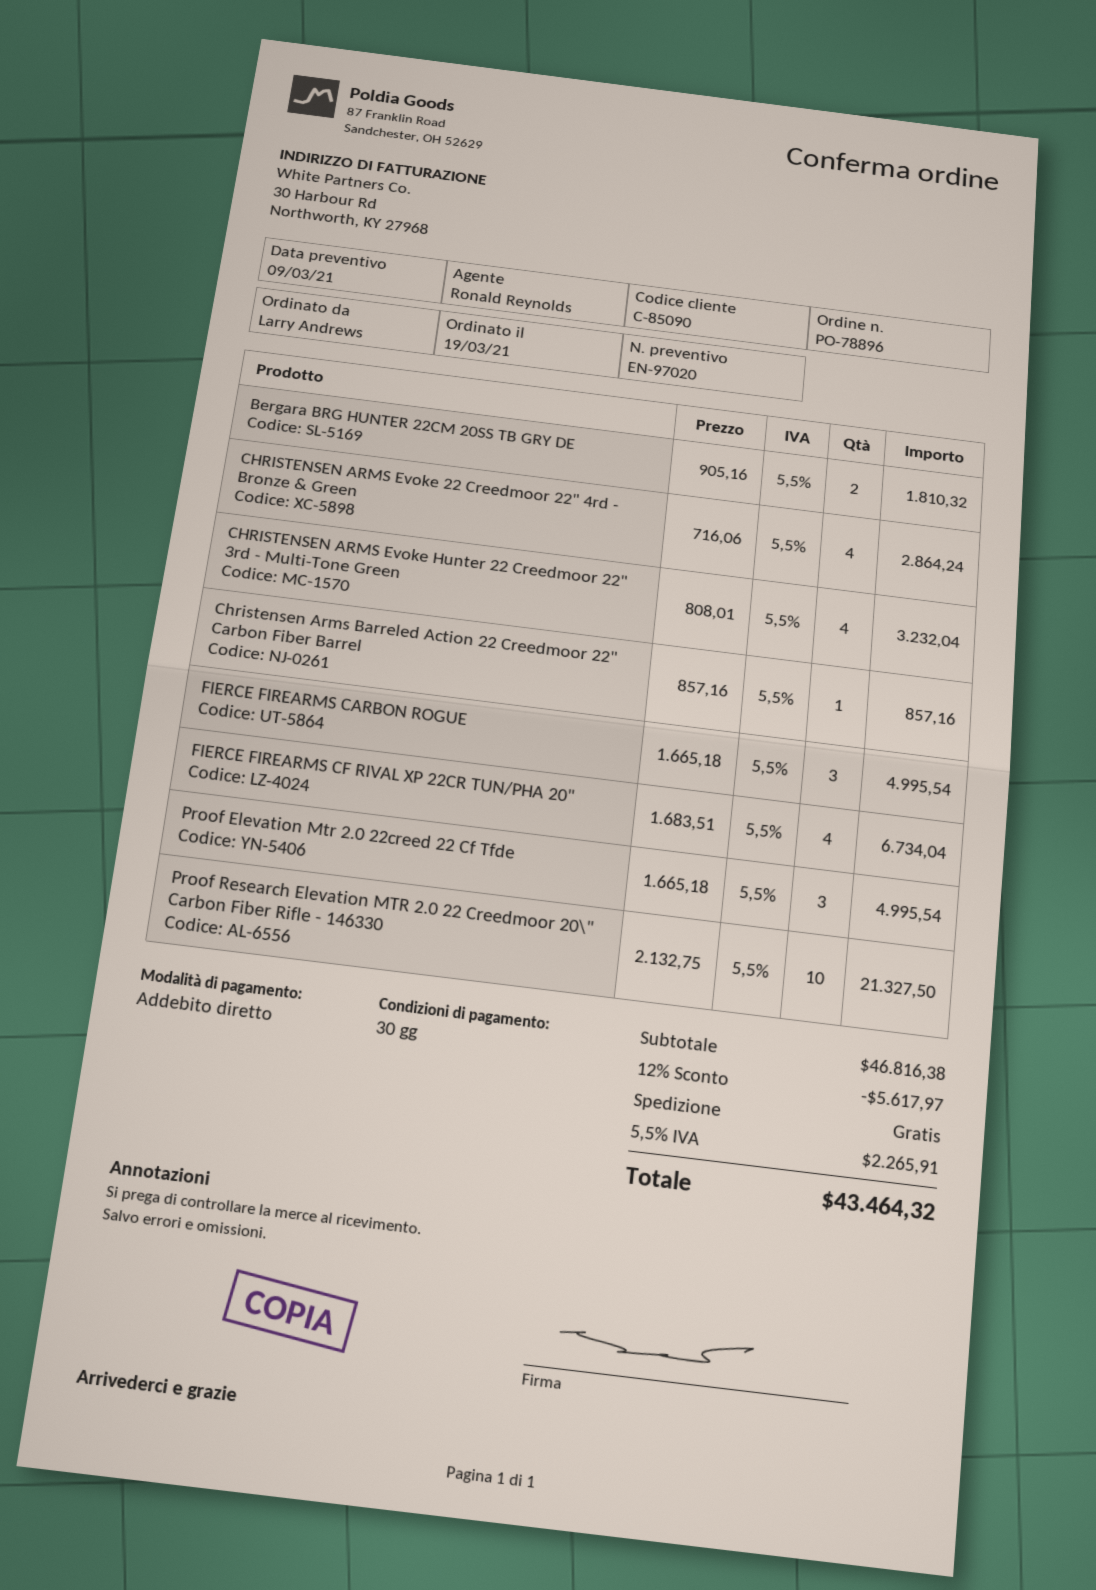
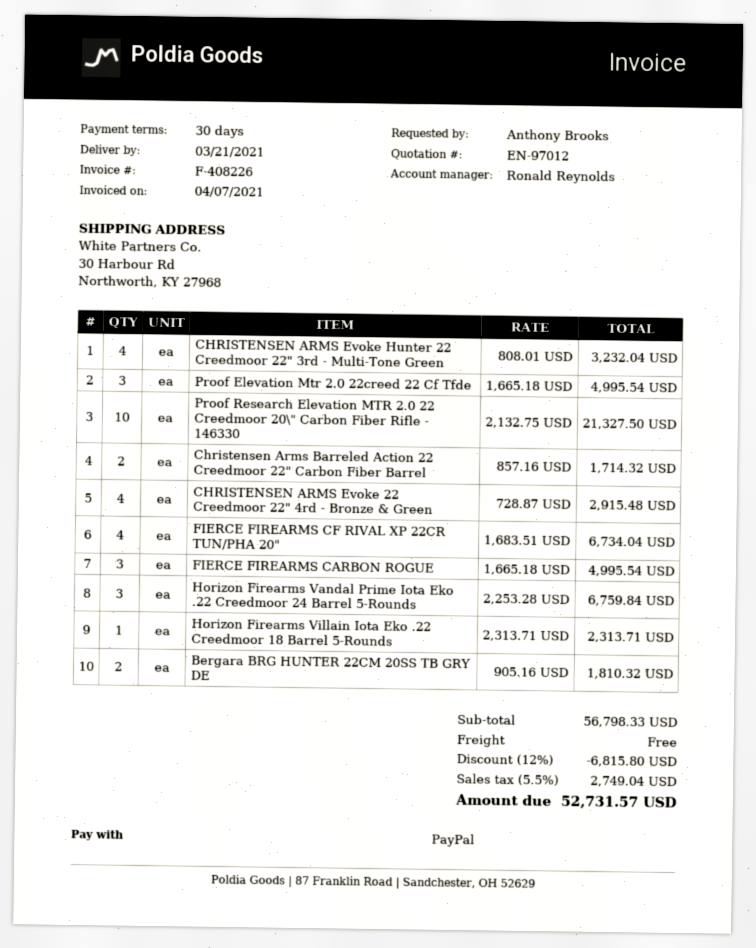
quote number: EN-97020 -> EN-97012
ordered by: Larry Andrews -> Anthony Brooks
payment method: direct debit -> PayPal
CHRISTENSEN ARMS Evoke 22 Creedmoor 22" 4rd - Bronze & Green: 4 x 716.06 = 2864.24 -> 4 x 728.87 = 2915.48
Christensen Arms Barreled Action 22 Creedmoor 22" Carbon Fiber Barrel: 1 x 857.16 = 857.16 -> 2 x 857.16 = 1714.32
Horizon Firearms Vandal Prime Iota Eko .22 Creedmoor 24 Barrel 5-Rounds: none -> 3 x 2253.28 = 6759.84
Horizon Firearms Villain Iota Eko .22 Creedmoor 18 Barrel 5-Rounds: none -> 1 x 2313.71 = 2313.71
subtotal: 46816.38 -> 56798.33
discount: 12% = 5617.97 -> 12% = 6815.80
tax: 5.5% = 2265.91 -> 5.5% = 2749.04
total: 43464.32 -> 52731.57

